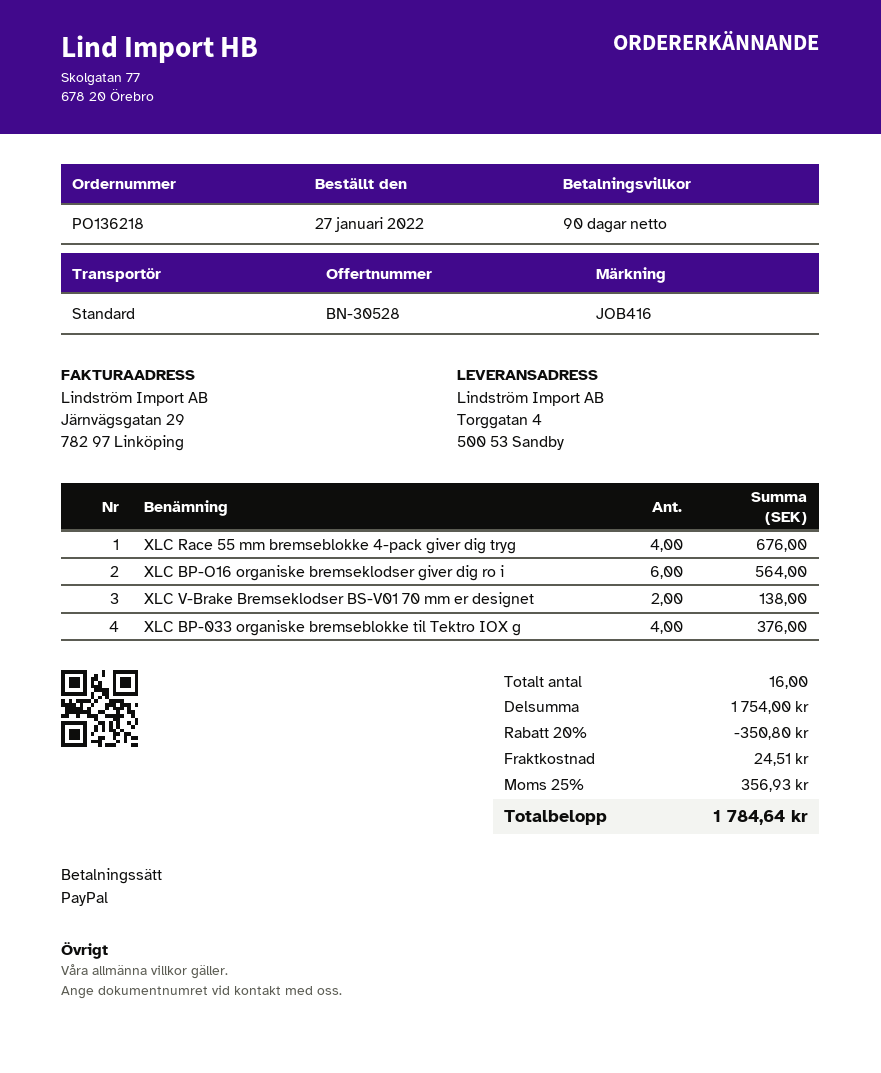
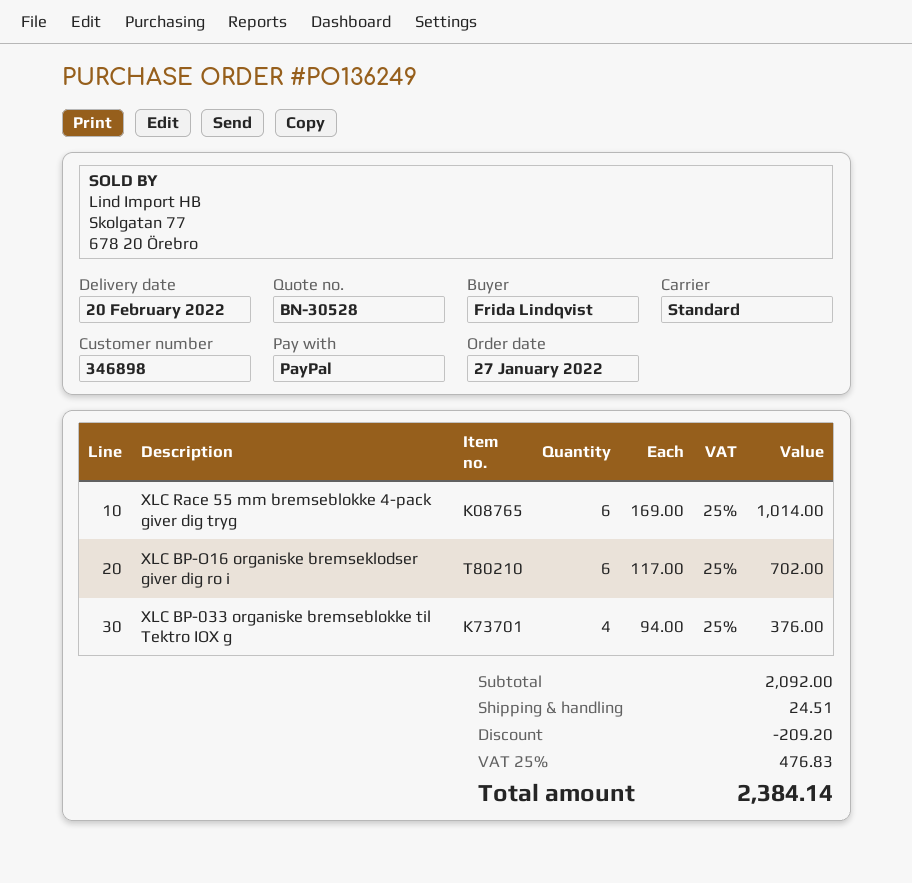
order number: PO136218 -> PO136249
XLC Race 55 mm bremseblokke 4-pack giver dig tryg: 4 for 676.00 -> 6 for 1014.00
XLC BP-O16 organiske bremseklodser giver dig ro i: 6 for 564.00 -> 6 for 702.00
XLC V-Brake Bremseklodser BS-V01 70 mm er designet: 2 for 138.00 -> none
subtotal: 1754.00 -> 2092.00
discount: 350.80 -> 209.20
tax: 25% = 356.93 -> 25% = 476.83
total: 1784.64 -> 2384.14

